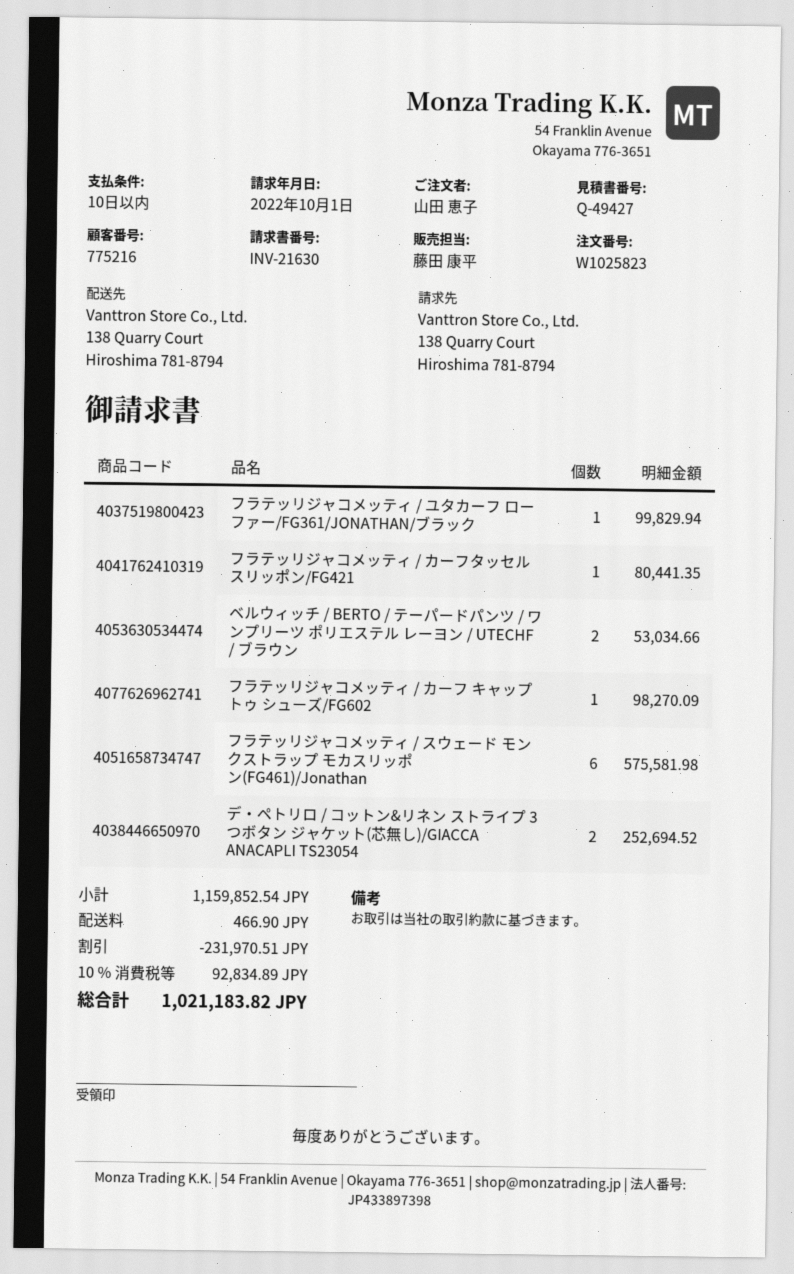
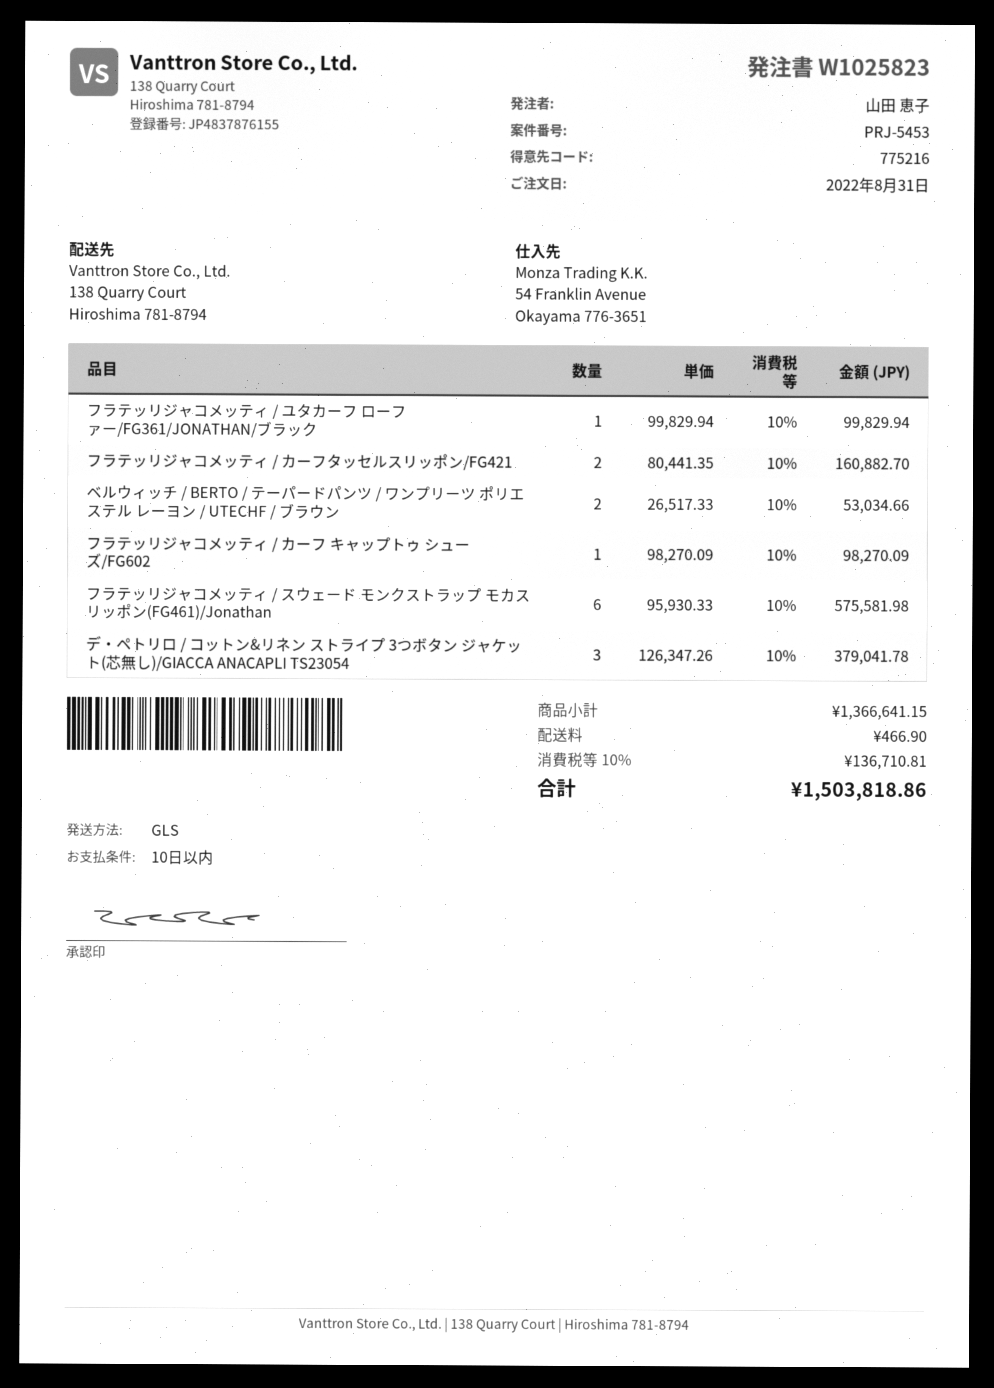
フラテッリジャコメッティ / カーフタッセルスリッポン/FG421: 1 for 80441.35 -> 2 for 160882.70
デ・ペトリロ / コットン&リネン ストライプ 3つボタン ジャケット(芯無し)/GIACCA ANACAPLI TS23054: 2 for 252694.52 -> 3 for 379041.78
subtotal: 1159852.54 -> 1366641.15
discount: 231970.51 -> none
tax: 10% = 92834.89 -> 10% = 136710.81
total: 1021183.82 -> 1503818.86

